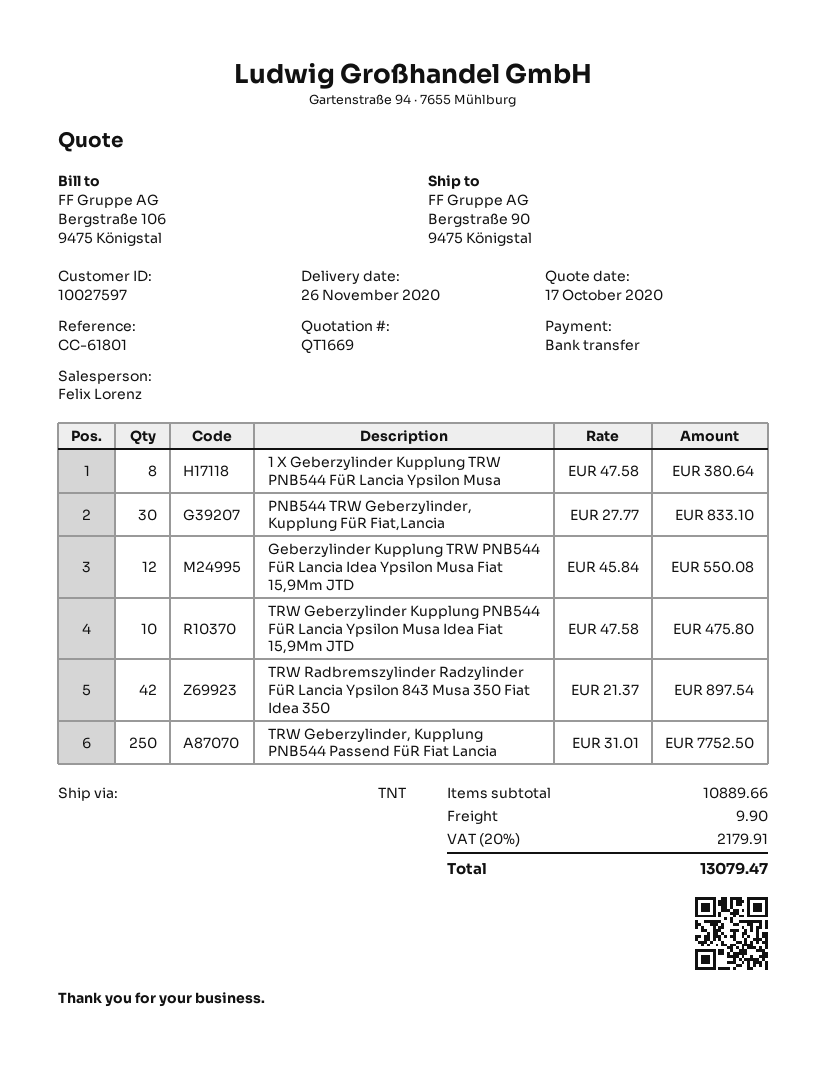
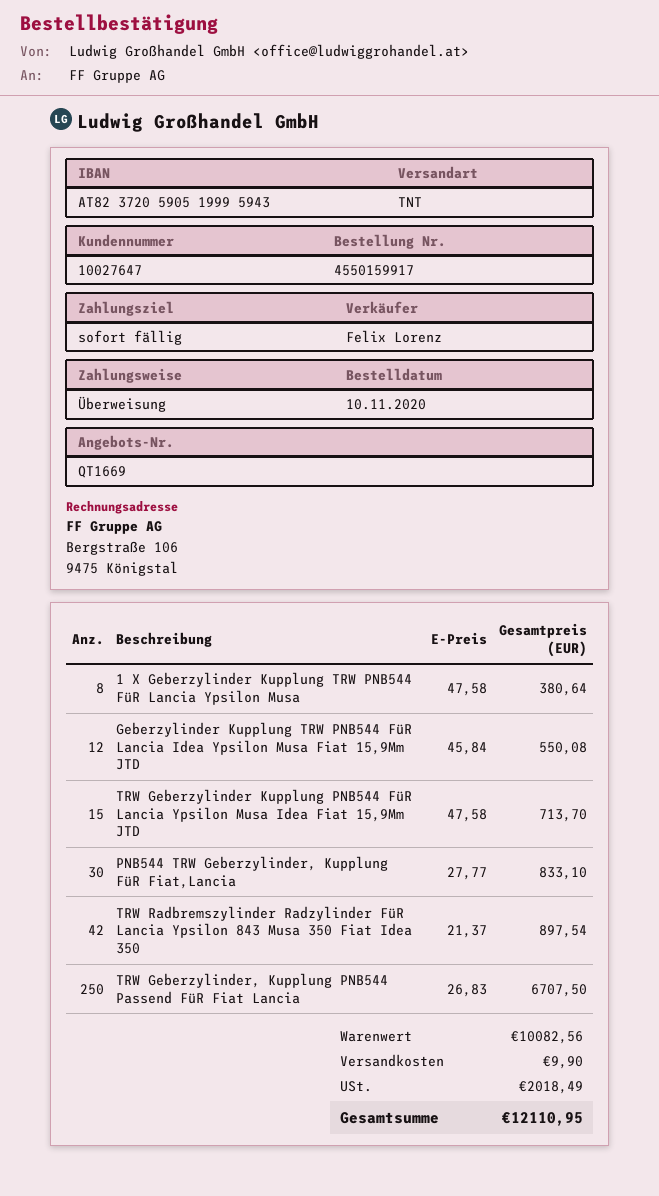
customer number: 10027597 -> 10027647
TRW Geberzylinder Kupplung PNB544 FüR Lancia Ypsilon Musa Idea Fiat 15,9Mm JTD: 10 x 47.58 = 475.80 -> 15 x 47.58 = 713.70
TRW Geberzylinder, Kupplung PNB544 Passend FüR Fiat Lancia: 250 x 31.01 = 7752.50 -> 250 x 26.83 = 6707.50
subtotal: 10889.66 -> 10082.56
tax: 2179.91 -> 2018.49
total: 13079.47 -> 12110.95

